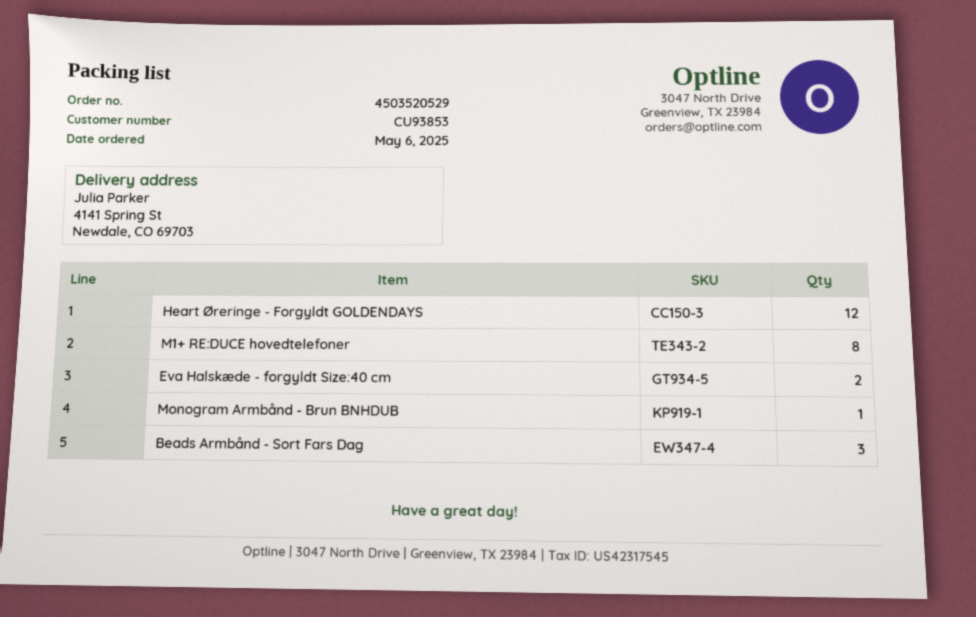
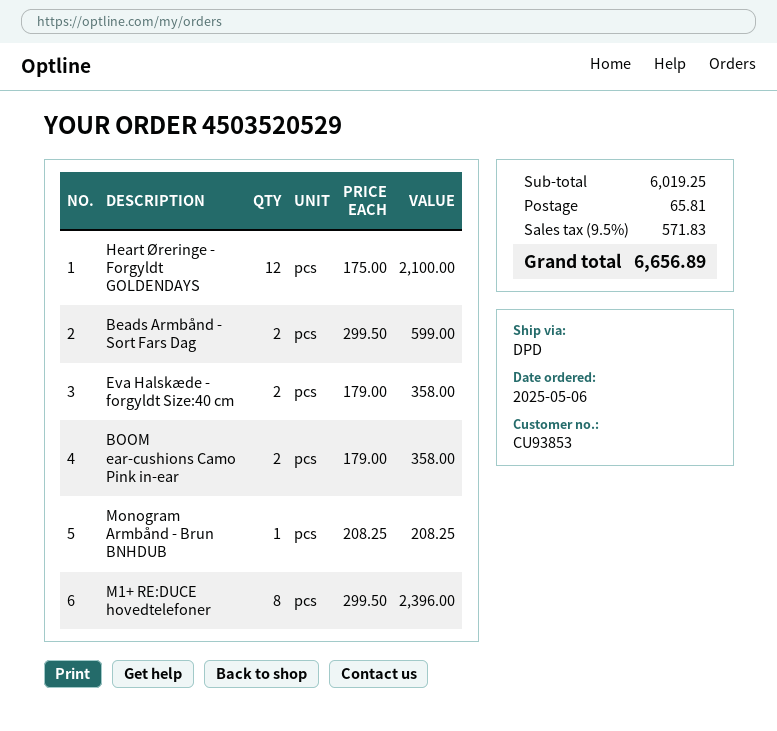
Beads Armbånd - Sort Fars Dag: 3 -> 2
BOOM ear-cushions Camo Pink in-ear: none -> 2

